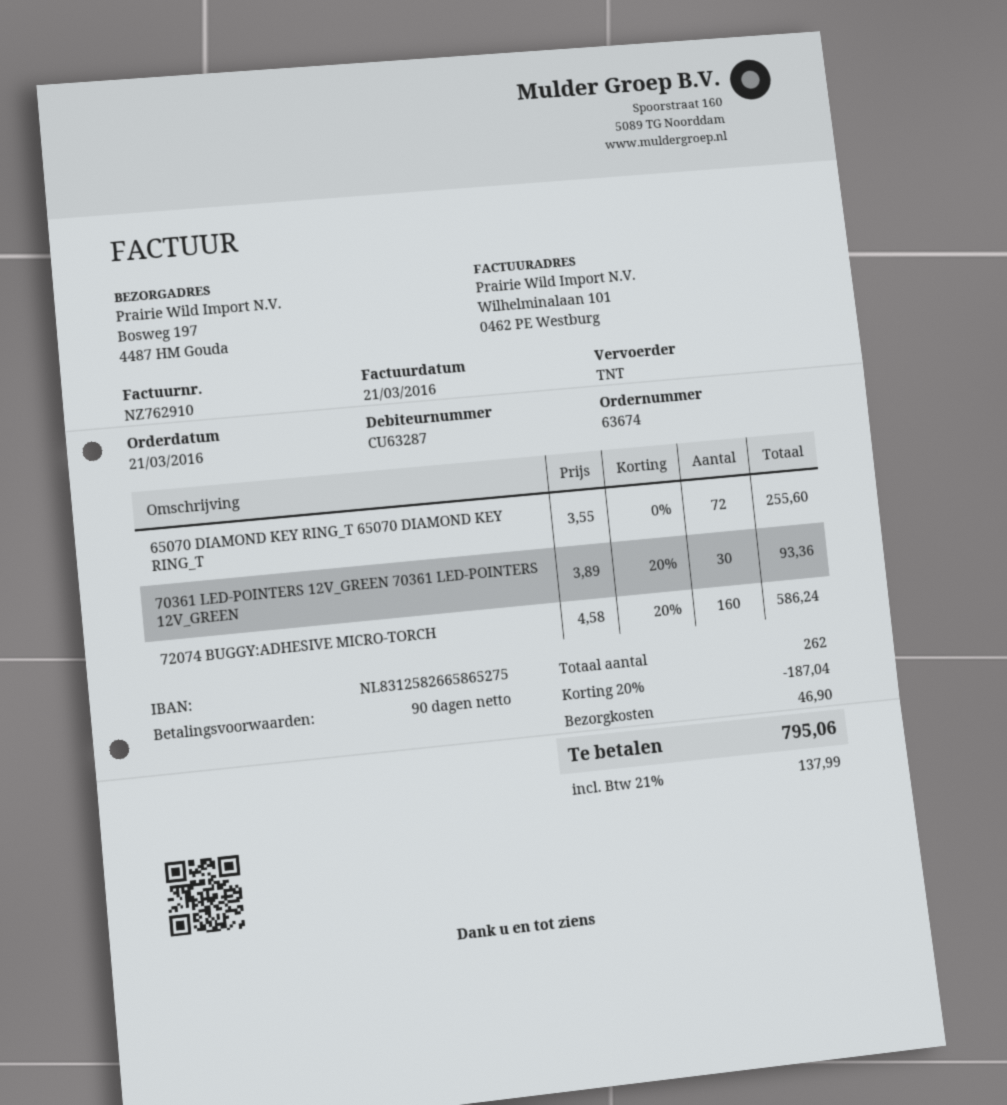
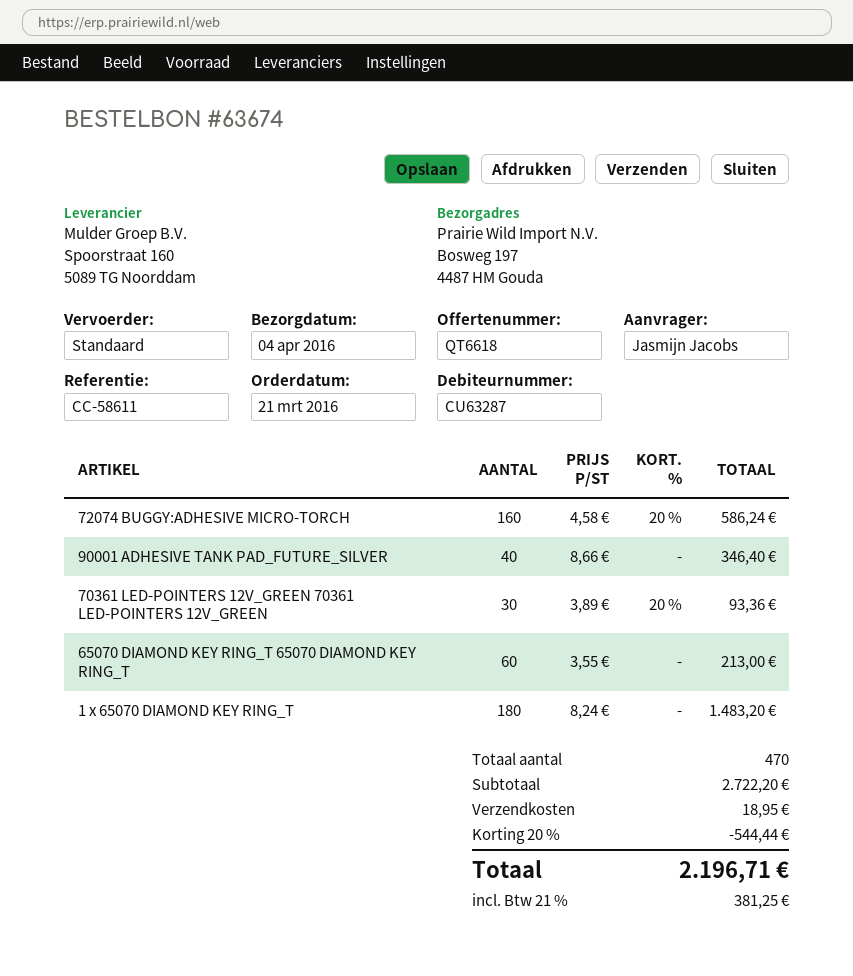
shipping method: TNT -> standard
65070 DIAMOND KEY RING_T 65070 DIAMOND KEY RING_T: 72 x 3.55 = 255.60 -> 60 x 3.55 = 213.00
90001 ADHESIVE TANK PAD_FUTURE_SILVER: none -> 40 x 8.66 = 346.40
1 x 65070 DIAMOND KEY RING_T: none -> 180 x 8.24 = 1483.20
total quantity: 262 -> 470
discount: 20% = 187.04 -> 20% = 544.44
shipping: 46.90 -> 18.95
tax: 21% = 137.99 -> 21% = 381.25
total: 795.06 -> 2196.71

